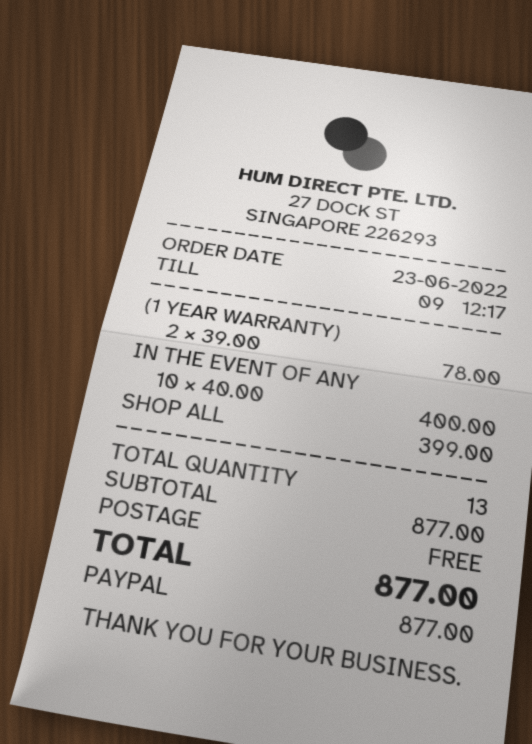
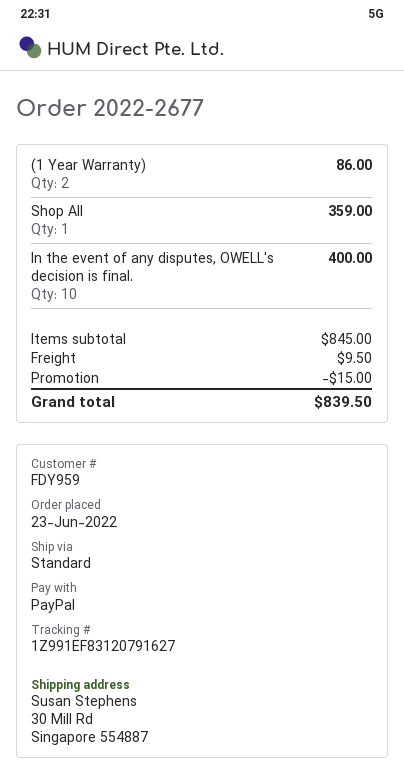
(1 YEAR WARRANTY): 2 for 78.00 -> 2 for 86.00
SHOP ALL: 1 for 399.00 -> 1 for 359.00
subtotal: 877.00 -> 845.00
discount: none -> 15.00
shipping: 0.00 -> 9.50
total: 877.00 -> 839.50

